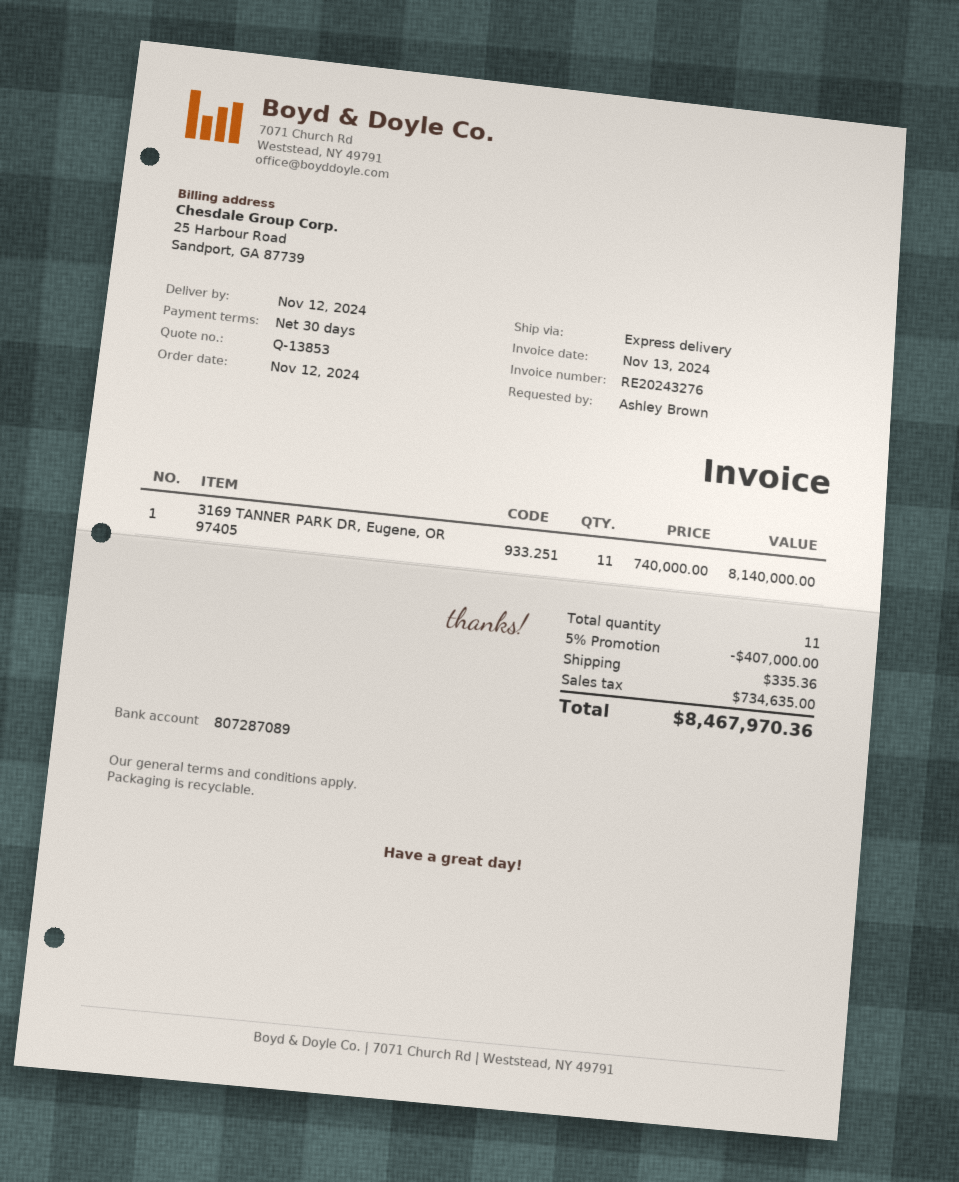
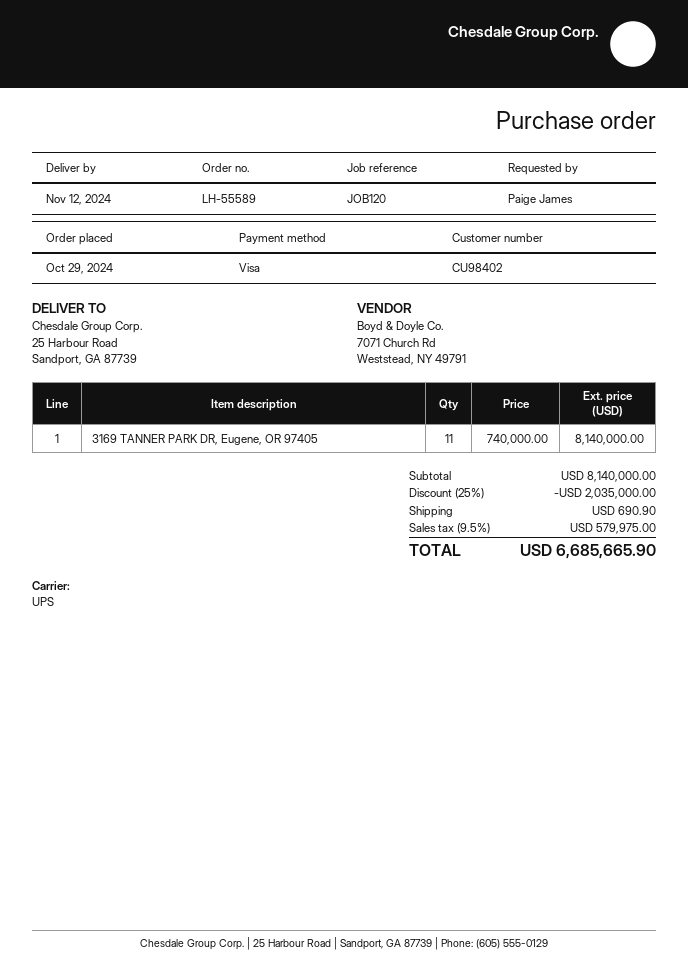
order date: 2024-11-12 -> 2024-10-29
ordered by: Ashley Brown -> Paige James
shipping method: express -> UPS
discount: 5% = 407000.00 -> 25% = 2035000.00
shipping: 335.36 -> 690.90
tax: 734635.00 -> 579975.00
total: 8467970.36 -> 6685665.90

